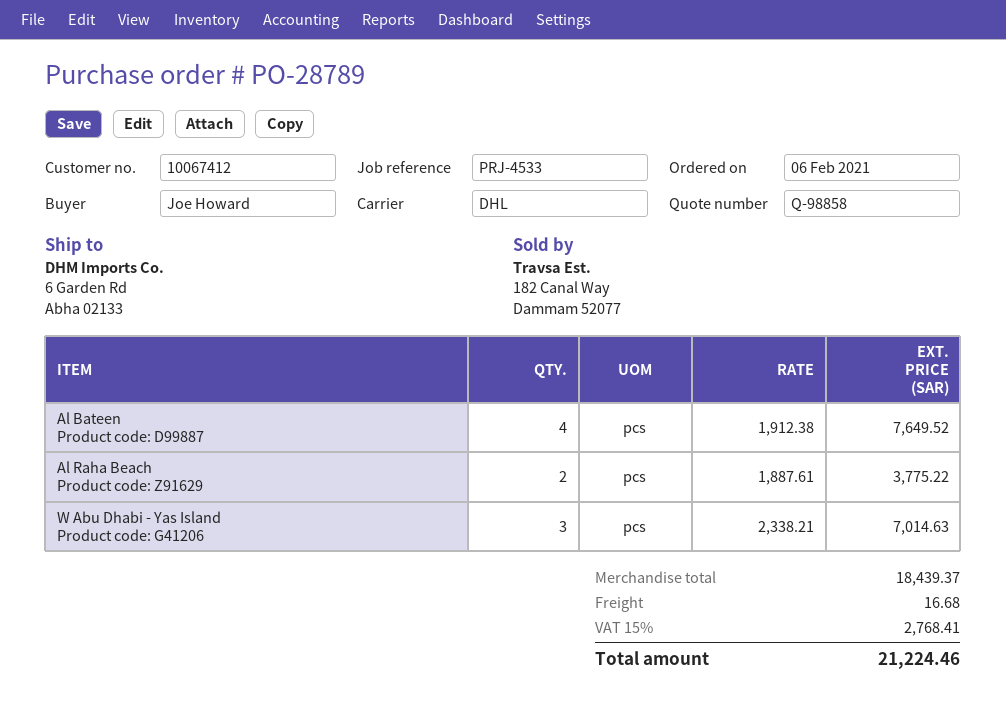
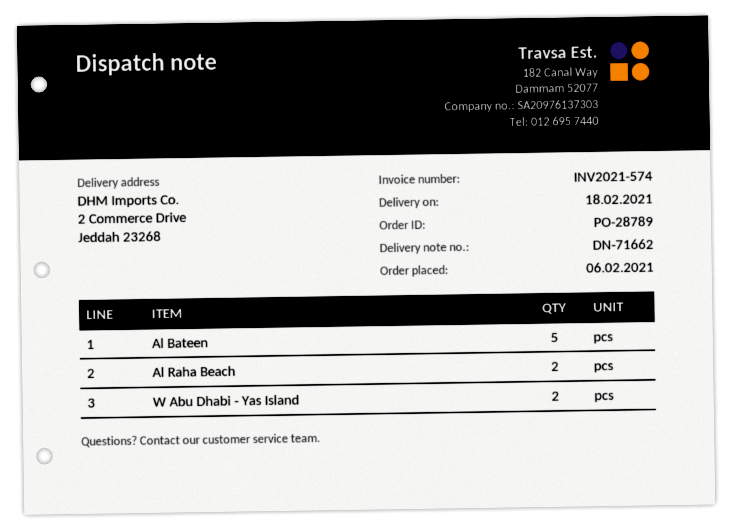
ship to: 6 Garden Rd, Abha 02133 -> 2 Commerce Drive, Jeddah 23268
Al Bateen: 4 -> 5
W Abu Dhabi - Yas Island: 3 -> 2

